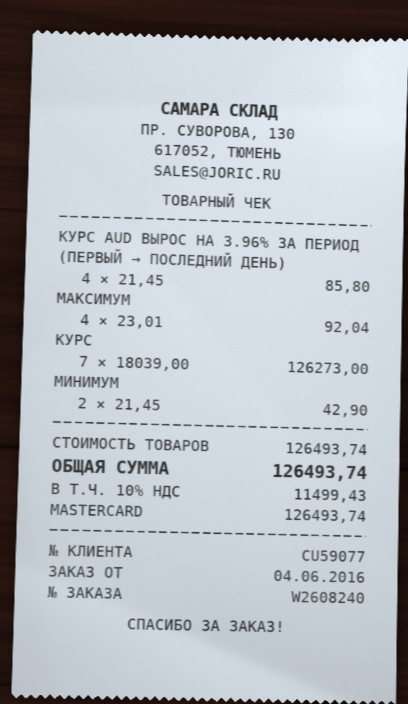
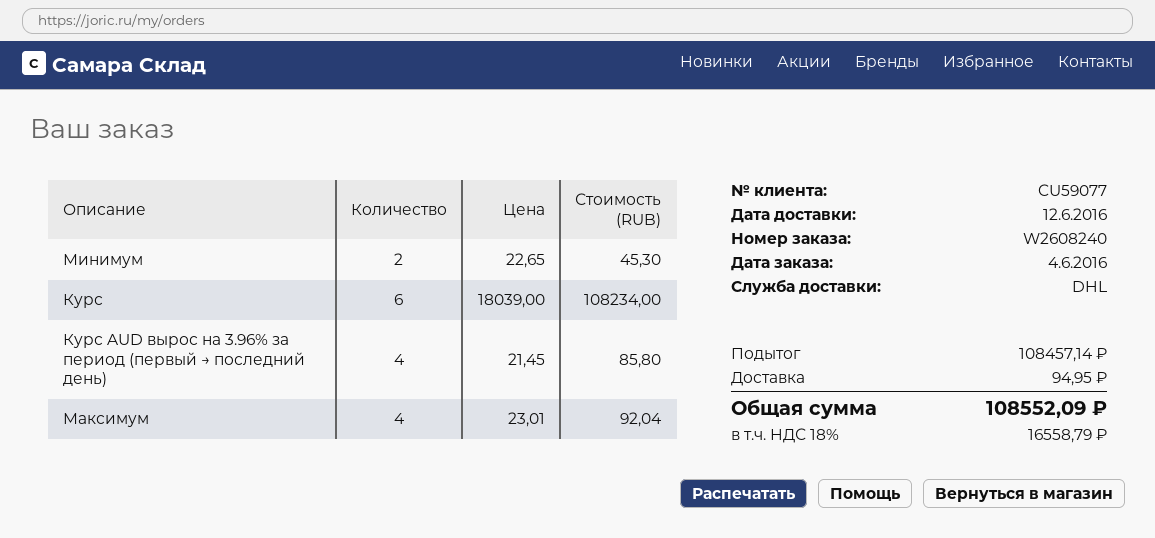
КУРС: 7 x 18039.00 = 126273.00 -> 6 x 18039.00 = 108234.00
МИНИМУМ: 2 x 21.45 = 42.90 -> 2 x 22.65 = 45.30
subtotal: 126493.74 -> 108457.14
shipping: none -> 94.95
tax: 10% = 11499.43 -> 18% = 16558.79
total: 126493.74 -> 108552.09

